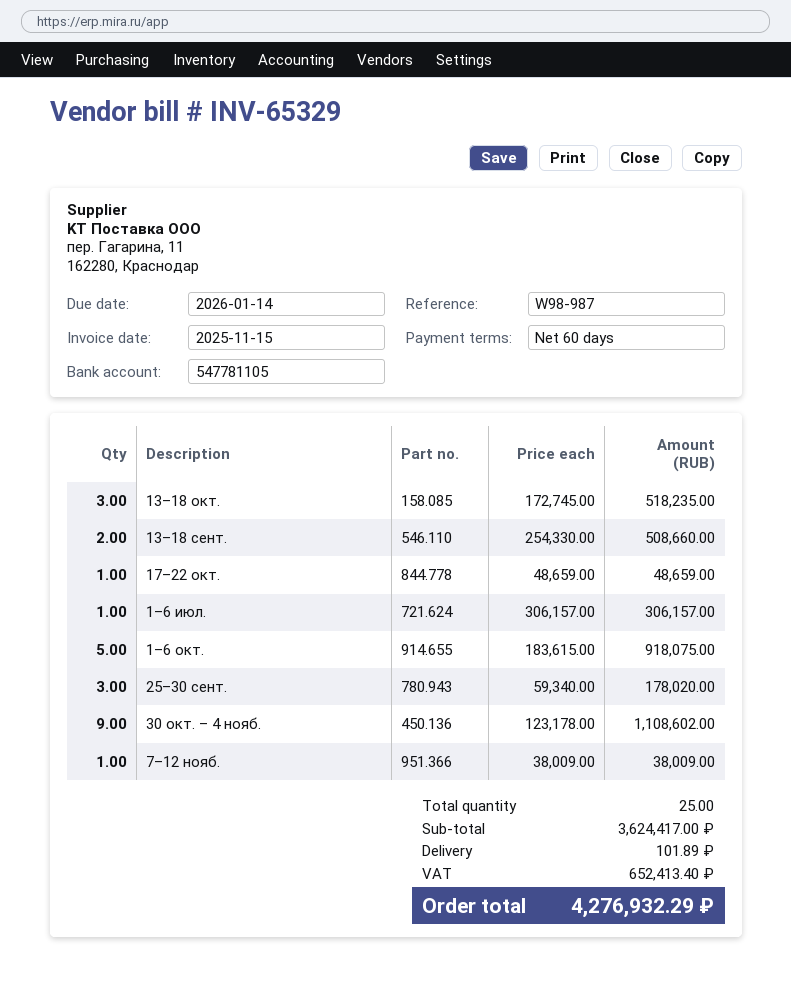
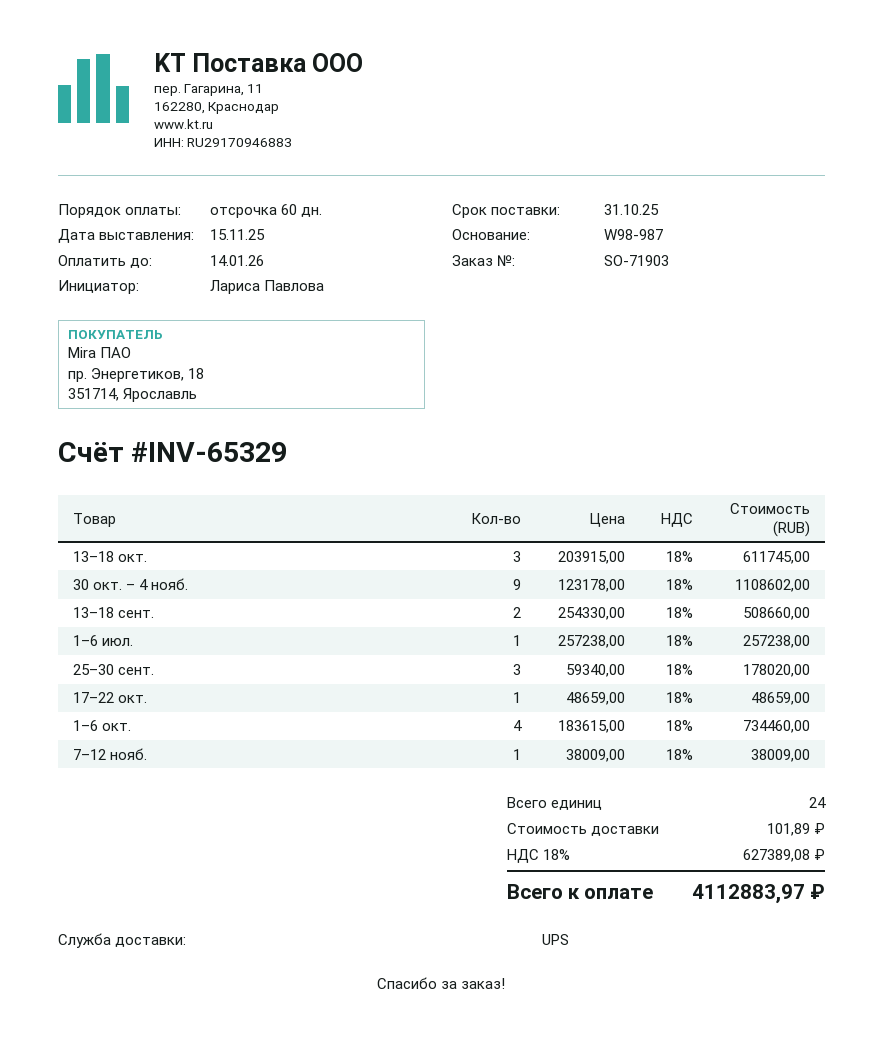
13–18 окт.: 3 x 172745.00 = 518235.00 -> 3 x 203915.00 = 611745.00
1–6 июл.: 1 x 306157.00 = 306157.00 -> 1 x 257238.00 = 257238.00
1–6 окт.: 5 x 183615.00 = 918075.00 -> 4 x 183615.00 = 734460.00
total quantity: 25 -> 24
tax: 652413.40 -> 627389.08
total: 4276932.29 -> 4112883.97

